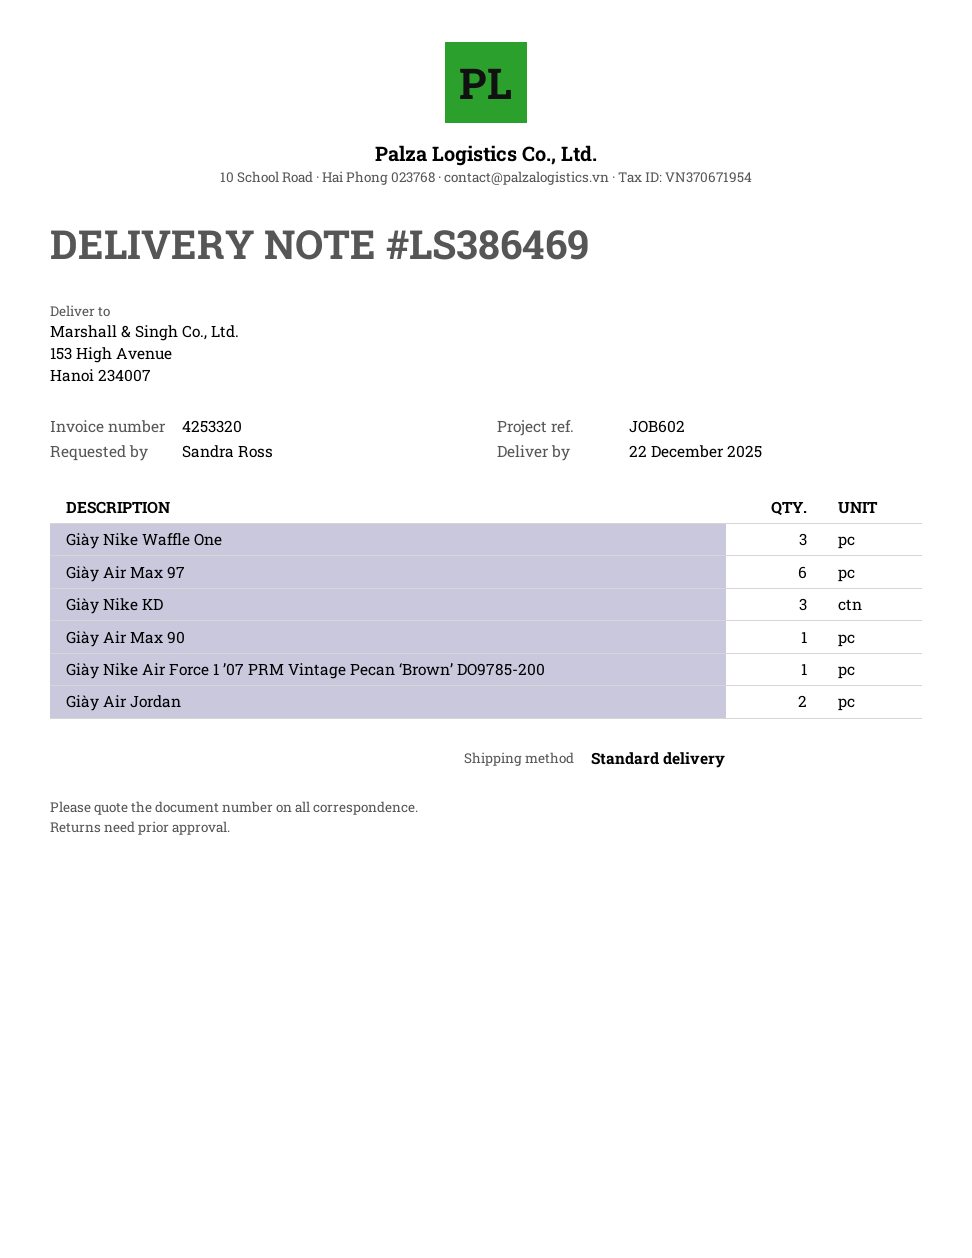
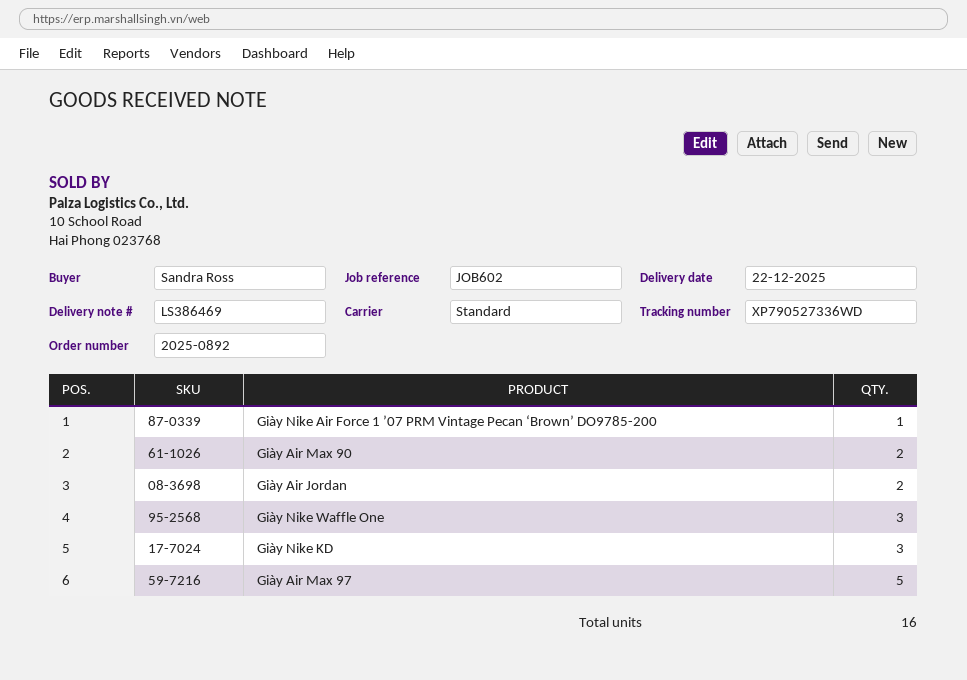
Giày Air Max 97: 6 -> 5
Giày Air Max 90: 1 -> 2

